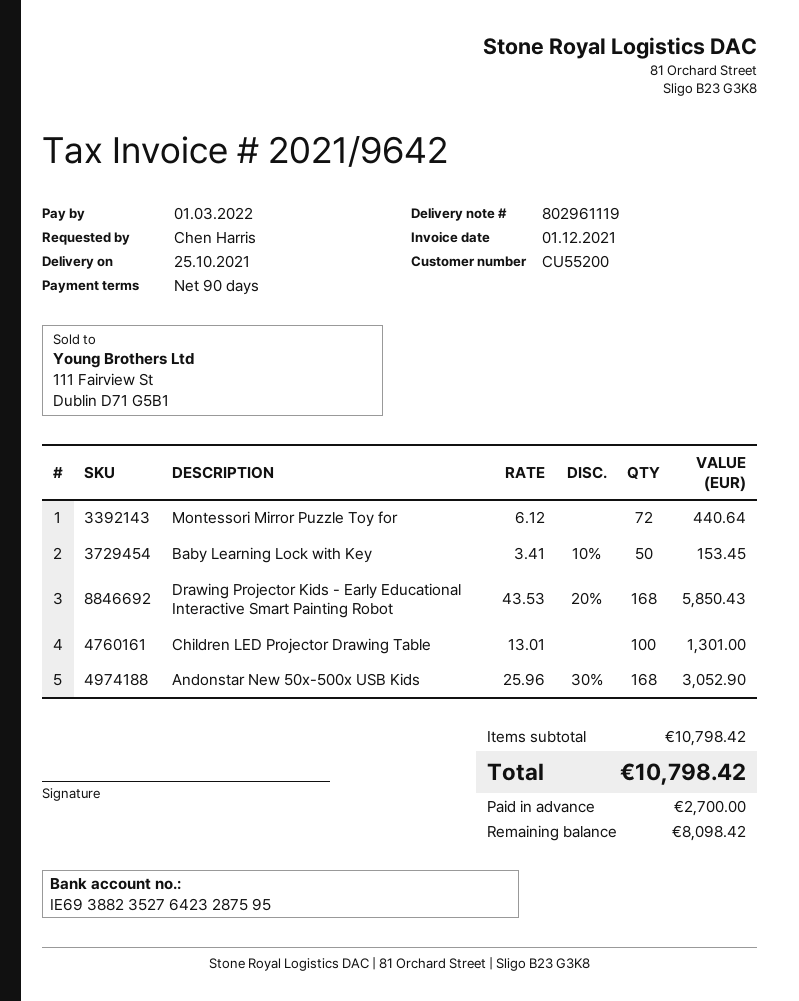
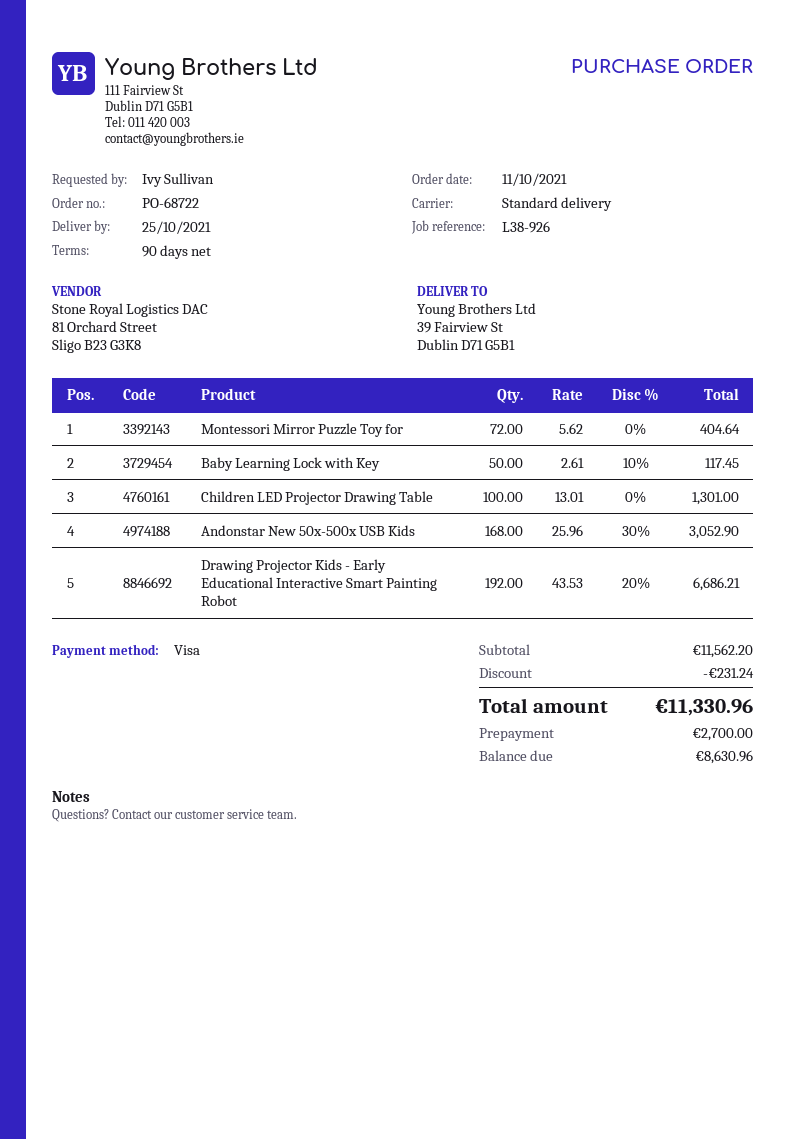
ordered by: Chen Harris -> Ivy Sullivan
Montessori Mirror Puzzle Toy for: 72 x 6.12 = 440.64 -> 72 x 5.62 = 404.64
Baby Learning Lock with Key: 50 x 3.41 - 10% = 153.45 -> 50 x 2.61 - 10% = 117.45
Drawing Projector Kids - Early Educational Interactive Smart Painting Robot: 168 x 43.53 - 20% = 5850.43 -> 192 x 43.53 - 20% = 6686.21
subtotal: 10798.42 -> 11562.20
discount: none -> 231.24
total: 10798.42 -> 11330.96
balance: 8098.42 -> 8630.96

